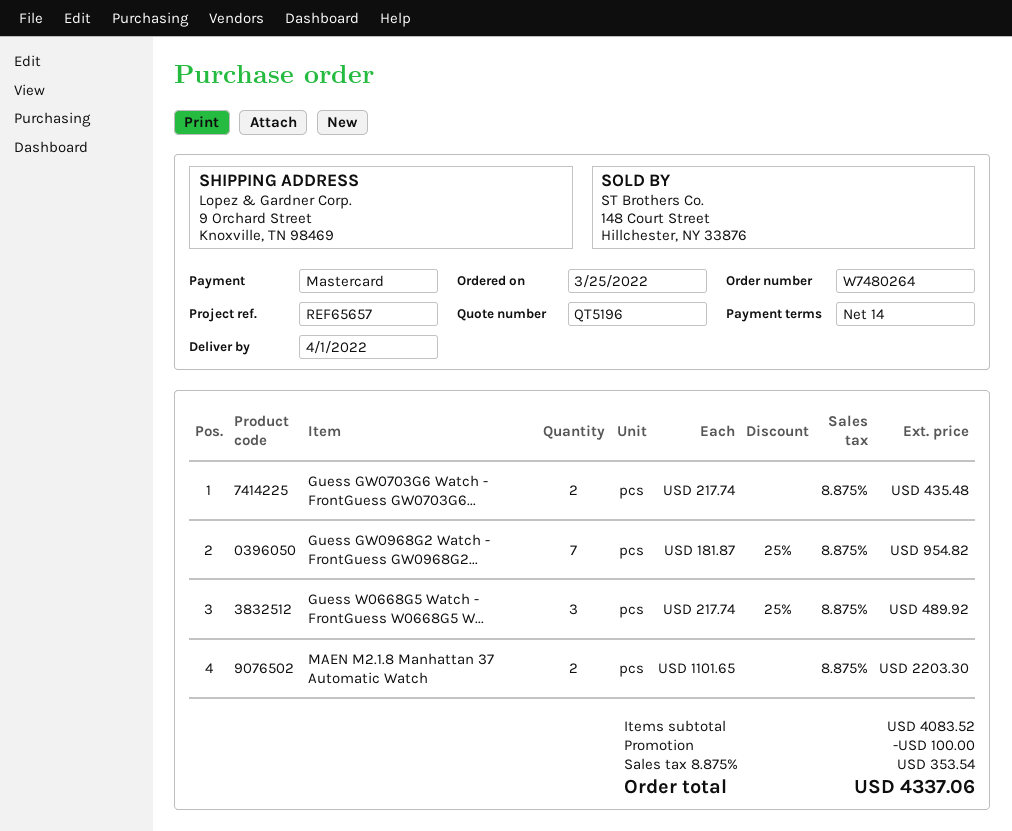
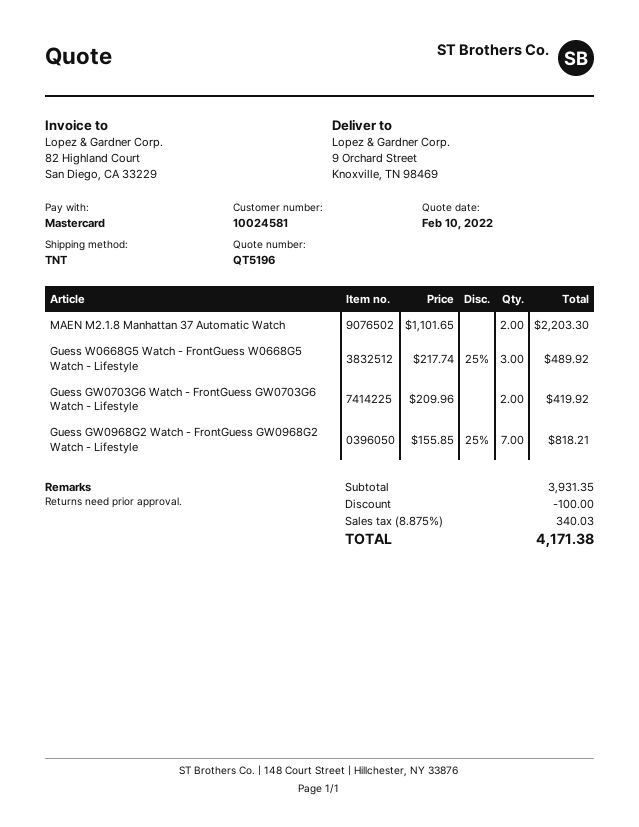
Guess GW0703G6 Watch - FrontGuess GW0703G6...: 2 x 217.74 = 435.48 -> 2 x 209.96 = 419.92
Guess GW0968G2 Watch - FrontGuess GW0968G2...: 7 x 181.87 - 25% = 954.82 -> 7 x 155.85 - 25% = 818.21
subtotal: 4083.52 -> 3931.35
tax: 8.875% = 353.54 -> 8.875% = 340.03
total: 4337.06 -> 4171.38

